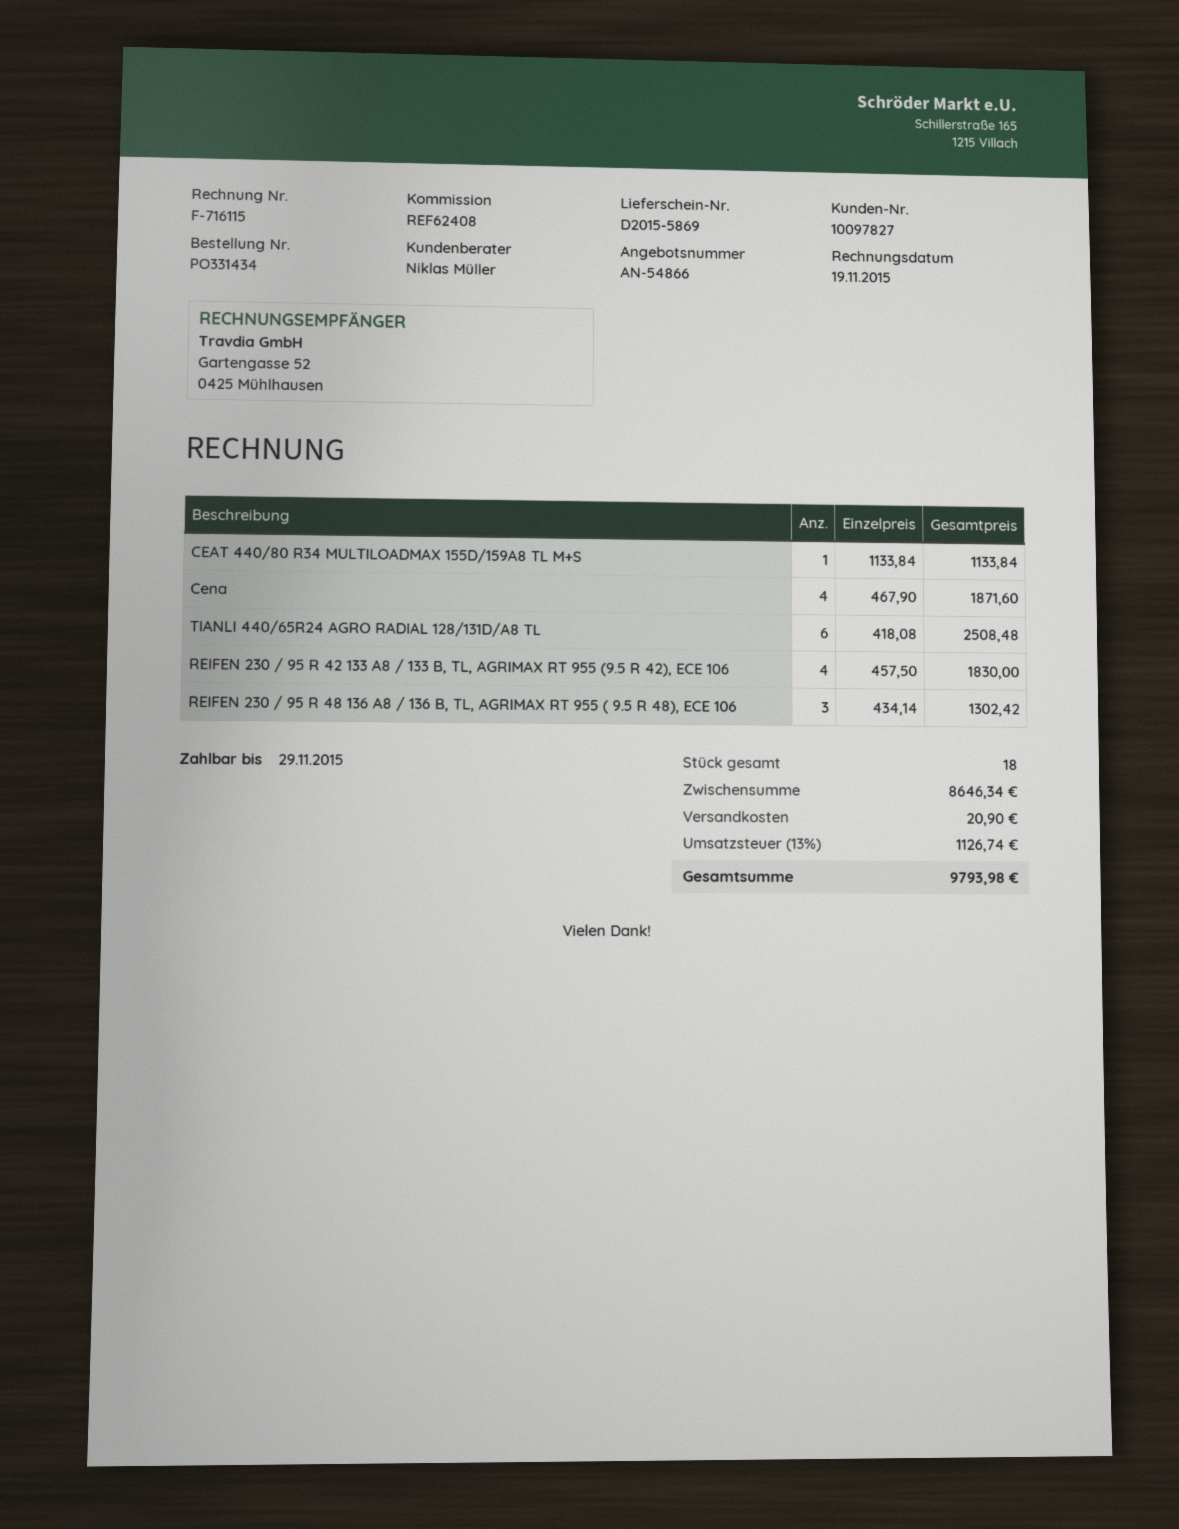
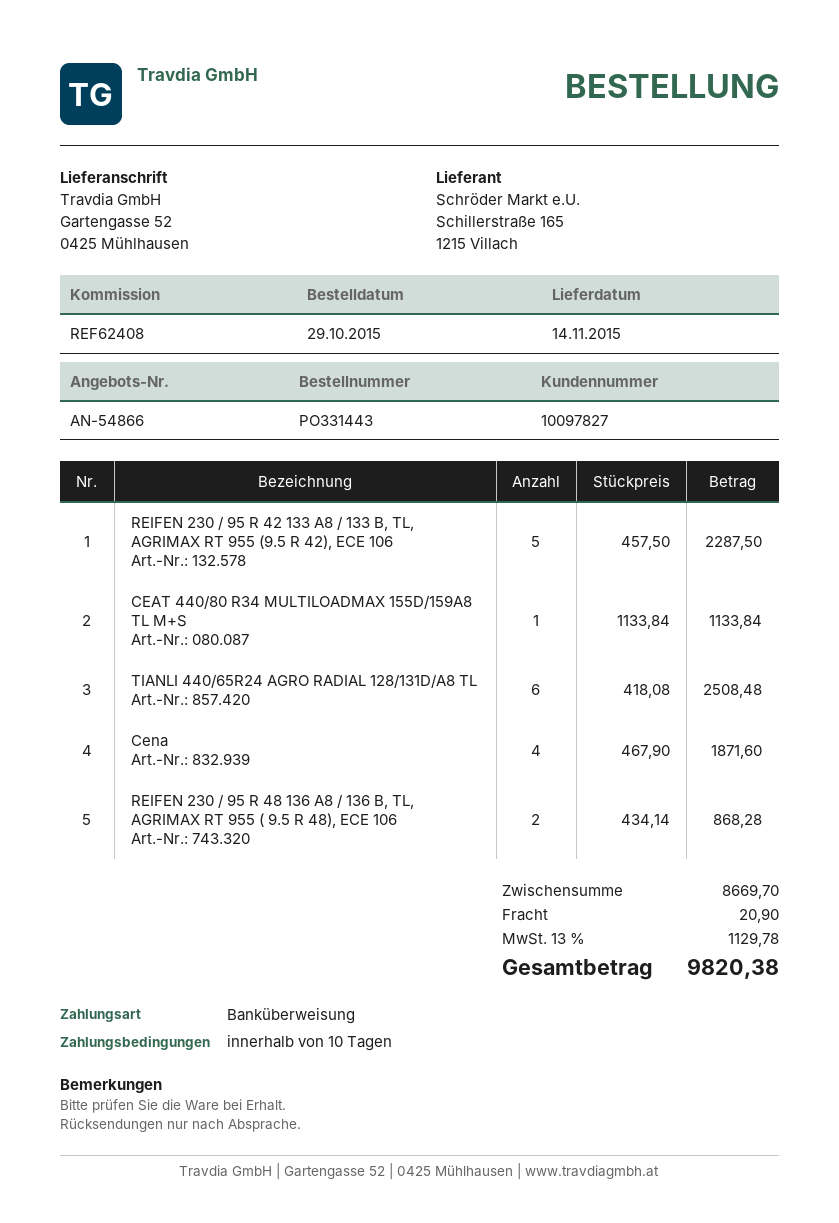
order number: PO331434 -> PO331443
REIFEN 230 / 95 R 42 133 A8 / 133 B, TL, AGRIMAX RT 955 (9.5 R 42), ECE 106: 4 x 457.50 = 1830.00 -> 5 x 457.50 = 2287.50
REIFEN 230 / 95 R 48 136 A8 / 136 B, TL, AGRIMAX RT 955 ( 9.5 R 48), ECE 106: 3 x 434.14 = 1302.42 -> 2 x 434.14 = 868.28
subtotal: 8646.34 -> 8669.70
tax: 13% = 1126.74 -> 13% = 1129.78
total: 9793.98 -> 9820.38

